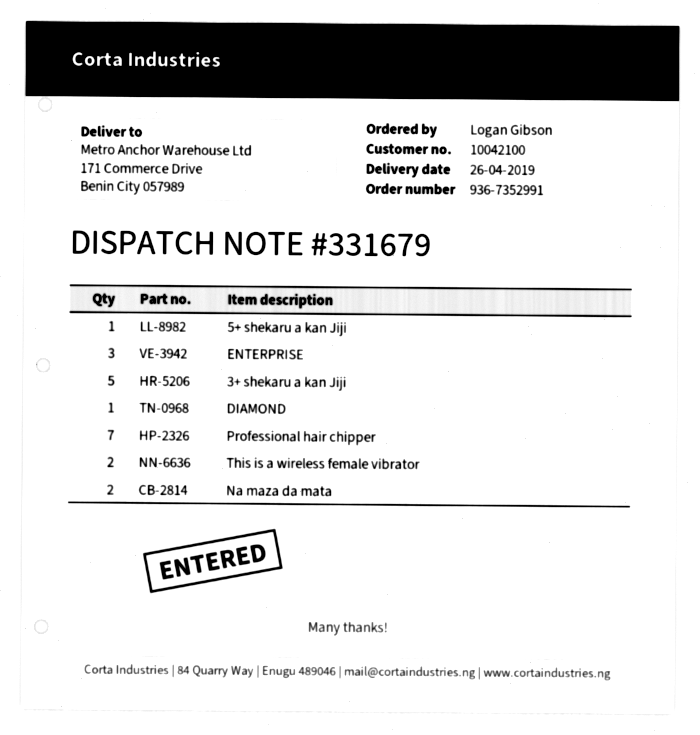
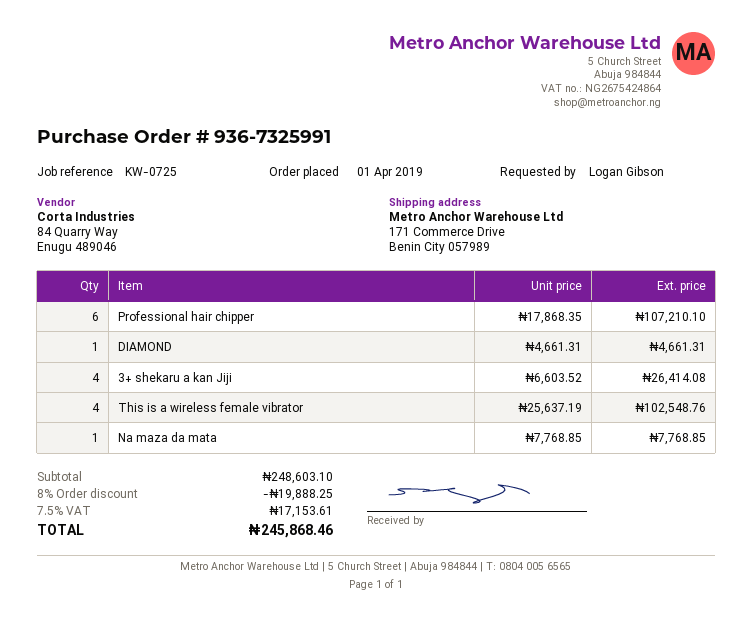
order number: 936-7352991 -> 936-7325991
5+ shekaru a kan Jiji: 1 -> none
ENTERPRISE: 3 -> none
3+ shekaru a kan Jiji: 5 -> 4
Professional hair chipper: 7 -> 6
This is a wireless female vibrator: 2 -> 4
Na maza da mata: 2 -> 1

